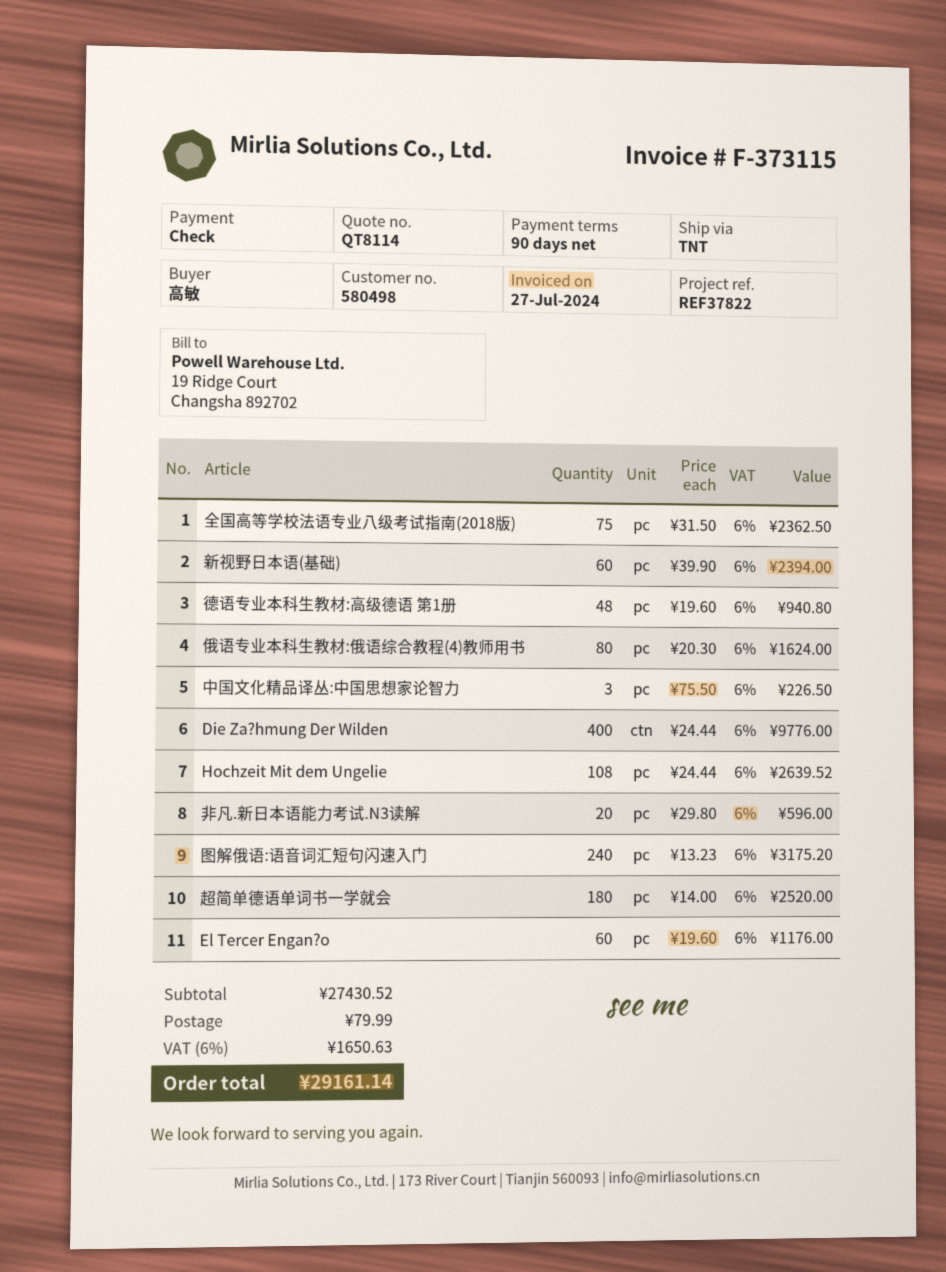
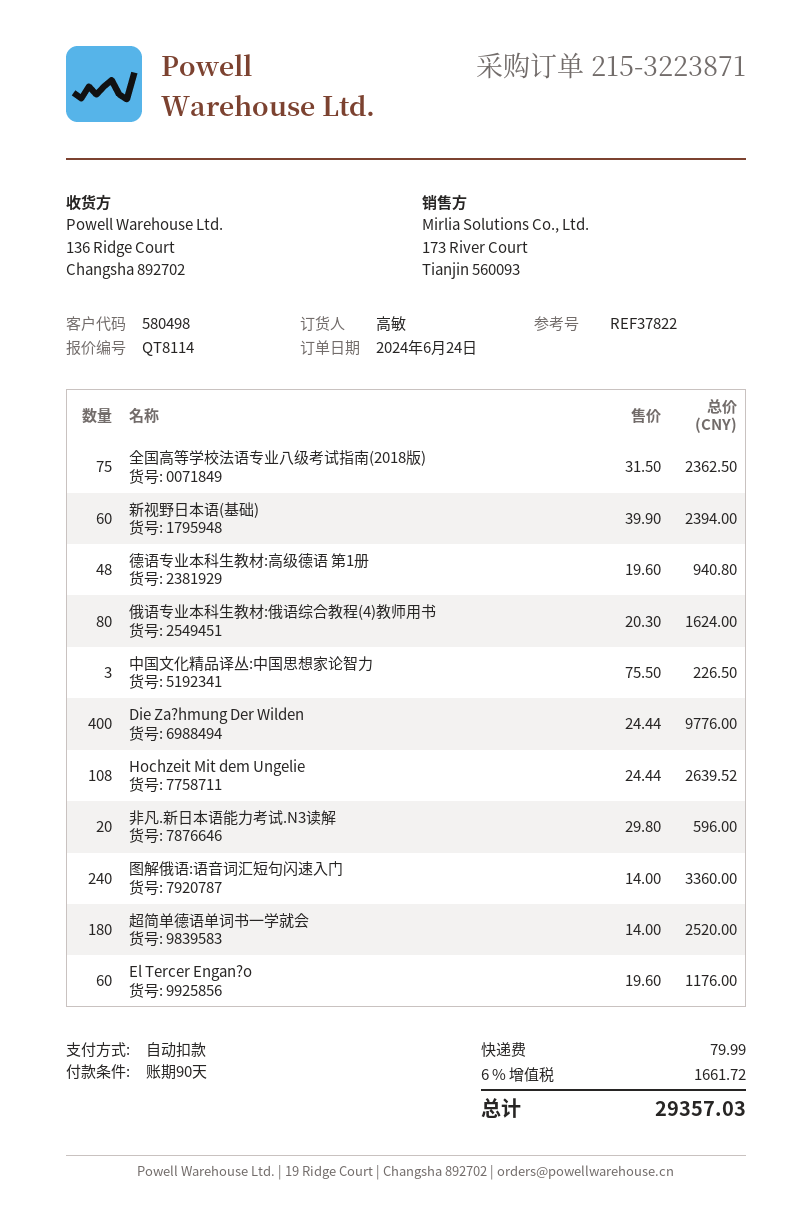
payment method: cheque -> direct debit
图解俄语:语音词汇短句闪速入门: 240 x 13.23 = 3175.20 -> 240 x 14.00 = 3360.00
tax: 6% = 1650.63 -> 6% = 1661.72
total: 29161.14 -> 29357.03

